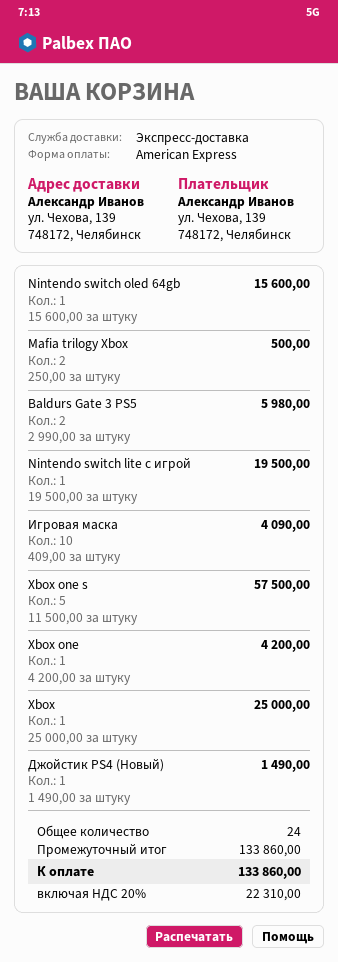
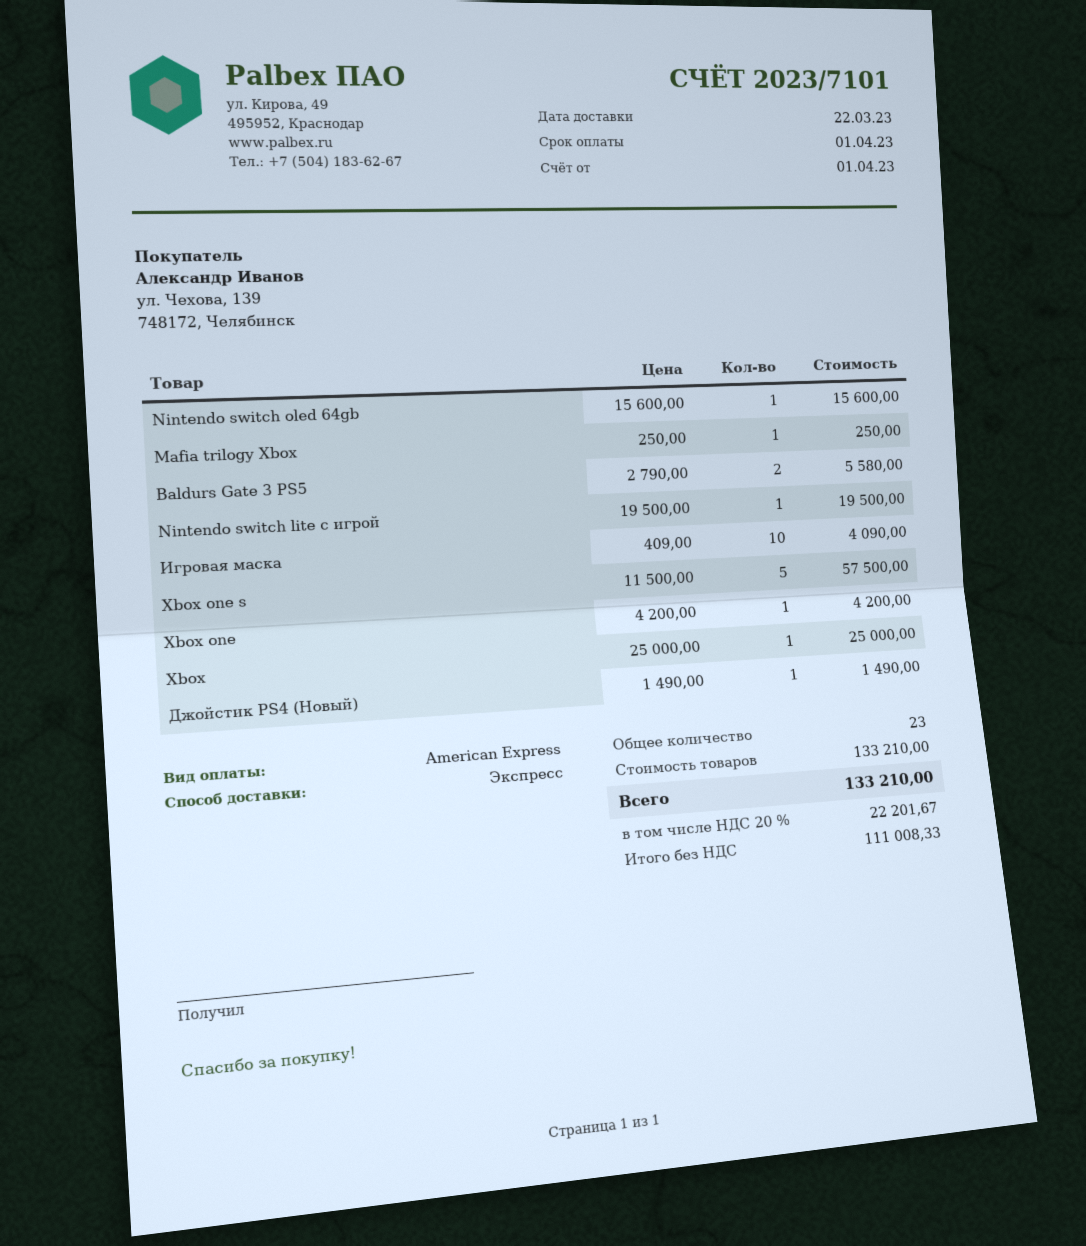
Mafia trilogy Xbox: 2 x 250.00 = 500.00 -> 1 x 250.00 = 250.00
Baldurs Gate 3 PS5: 2 x 2990.00 = 5980.00 -> 2 x 2790.00 = 5580.00
total quantity: 24 -> 23
subtotal: 133860.00 -> 133210.00
tax: 20% = 22310.00 -> 20% = 22201.67
total: 133860.00 -> 133210.00

